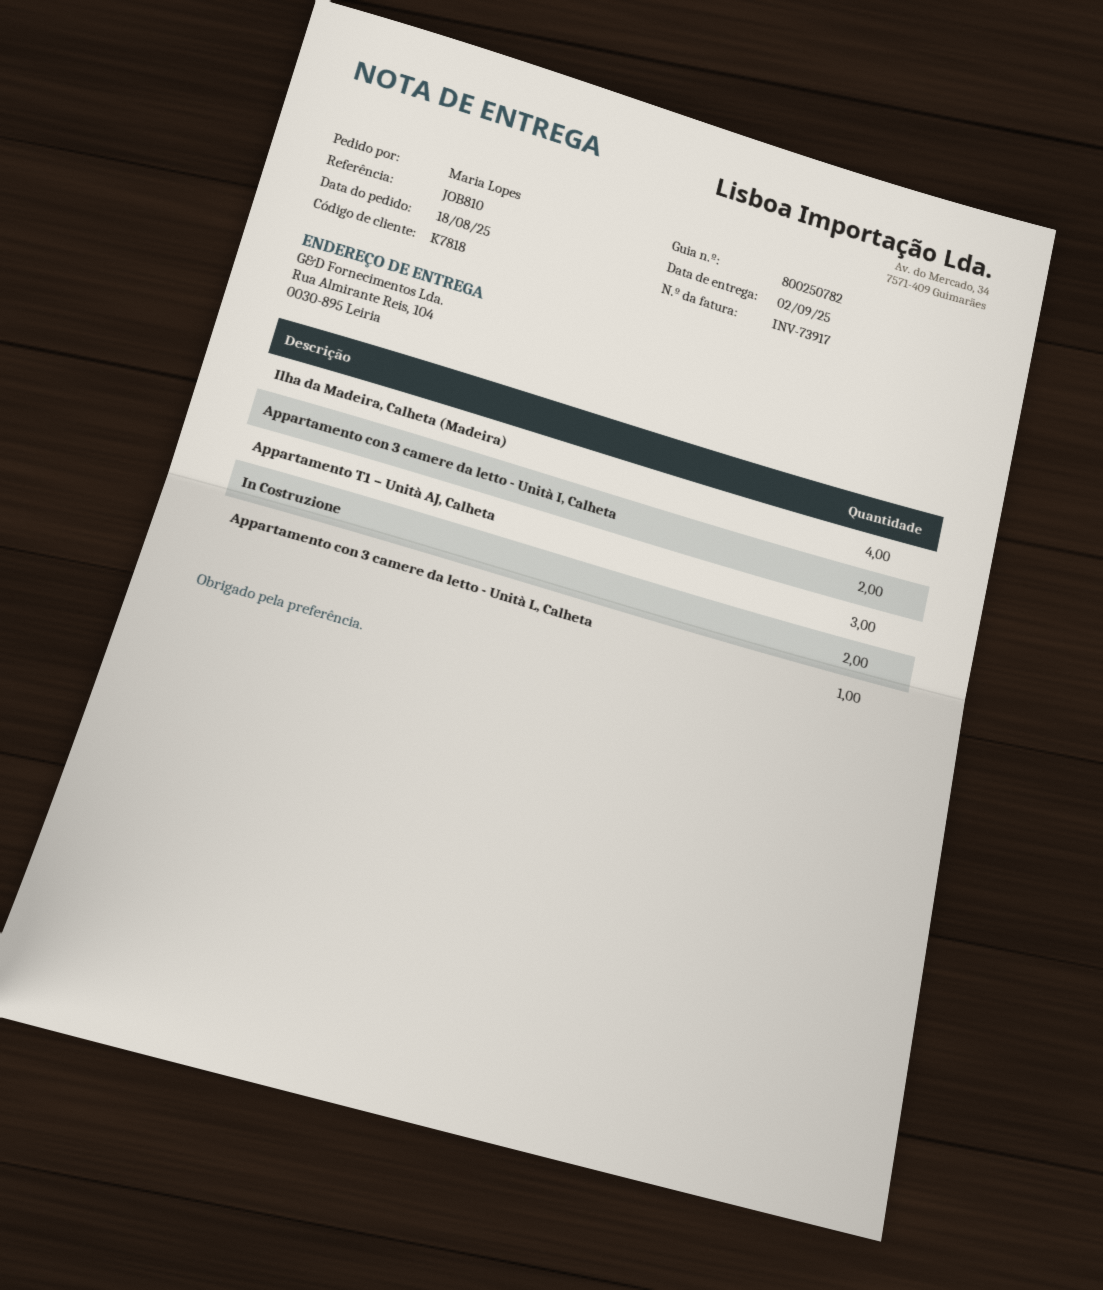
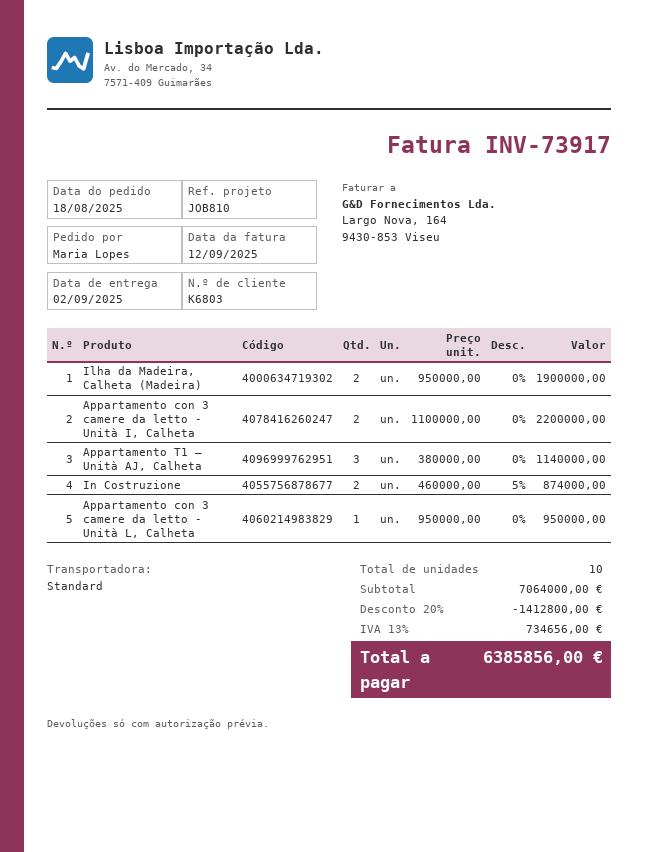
customer number: K7818 -> K6803
Ilha da Madeira, Calheta (Madeira): 4 -> 2

